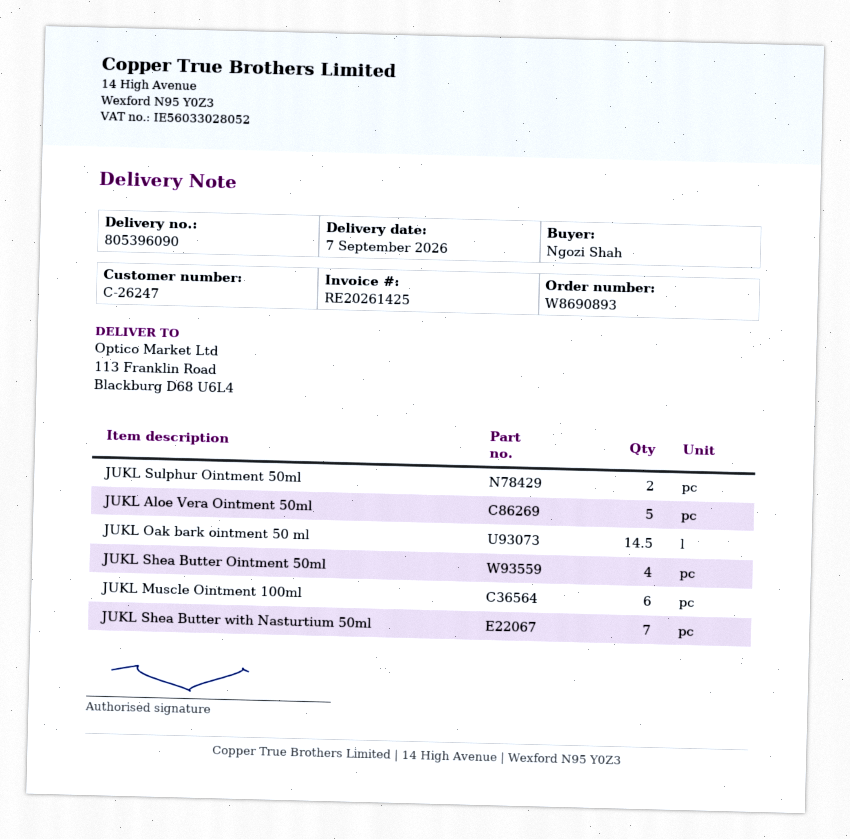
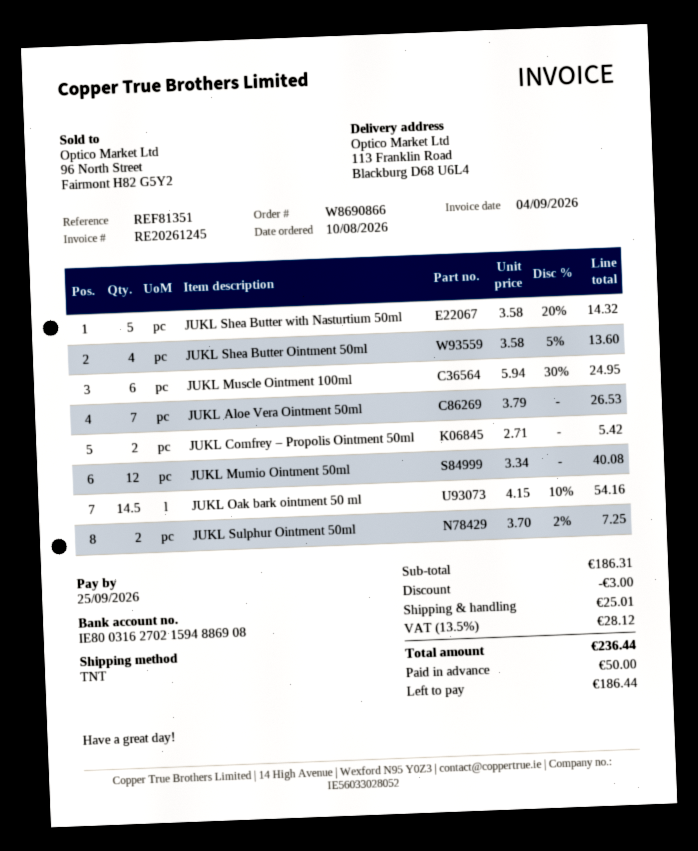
order number: W8690893 -> W8690866
invoice number: RE20261425 -> RE20261245
JUKL Aloe Vera Ointment 50ml: 5 -> 7
JUKL Shea Butter with Nasturtium 50ml: 7 -> 5
JUKL Comfrey – Propolis Ointment 50ml: none -> 2
JUKL Mumio Ointment 50ml: none -> 12

